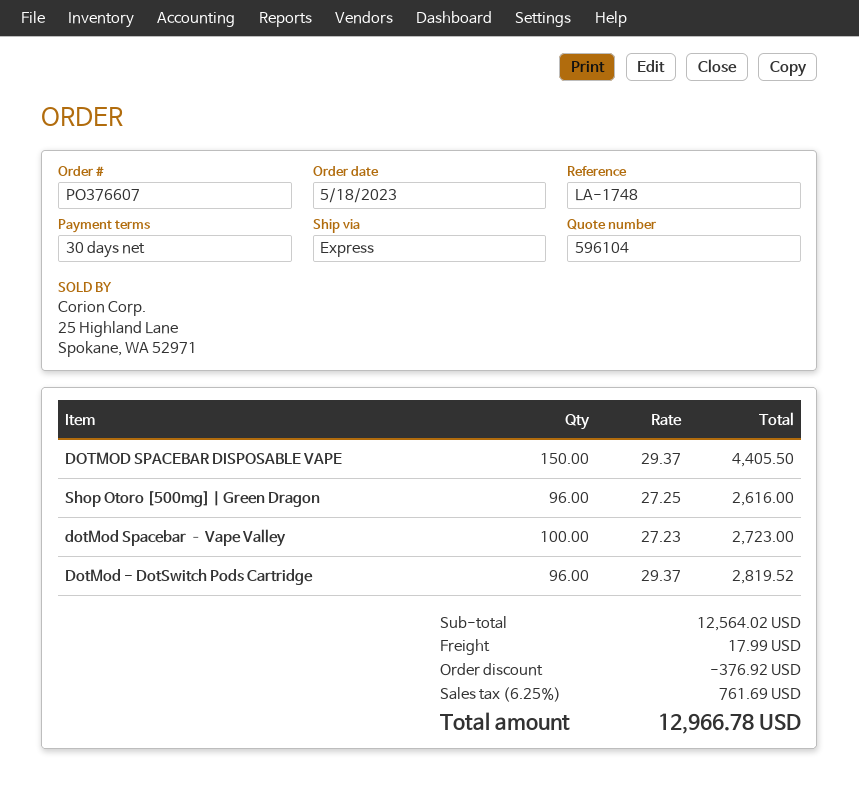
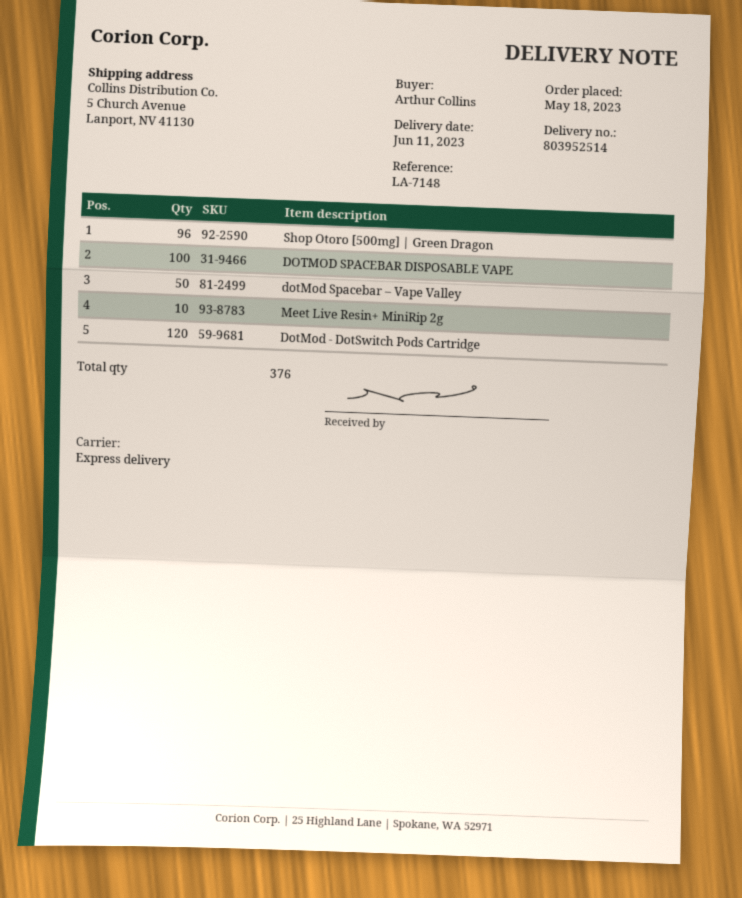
reference: LA-1748 -> LA-7148
DOTMOD SPACEBAR DISPOSABLE VAPE: 150 -> 100
dotMod Spacebar – Vape Valley: 100 -> 50
DotMod - DotSwitch Pods Cartridge: 96 -> 120
Meet Live Resin+ MiniRip 2g: none -> 10

